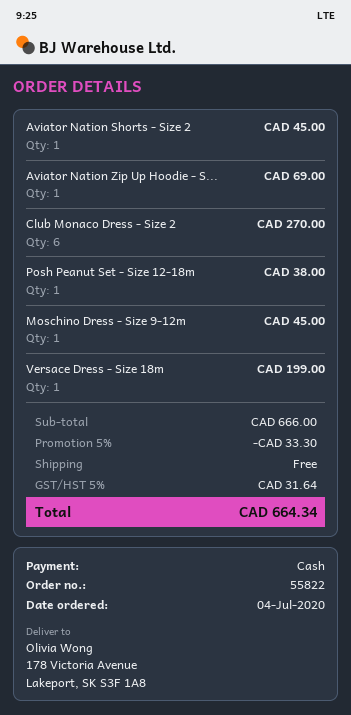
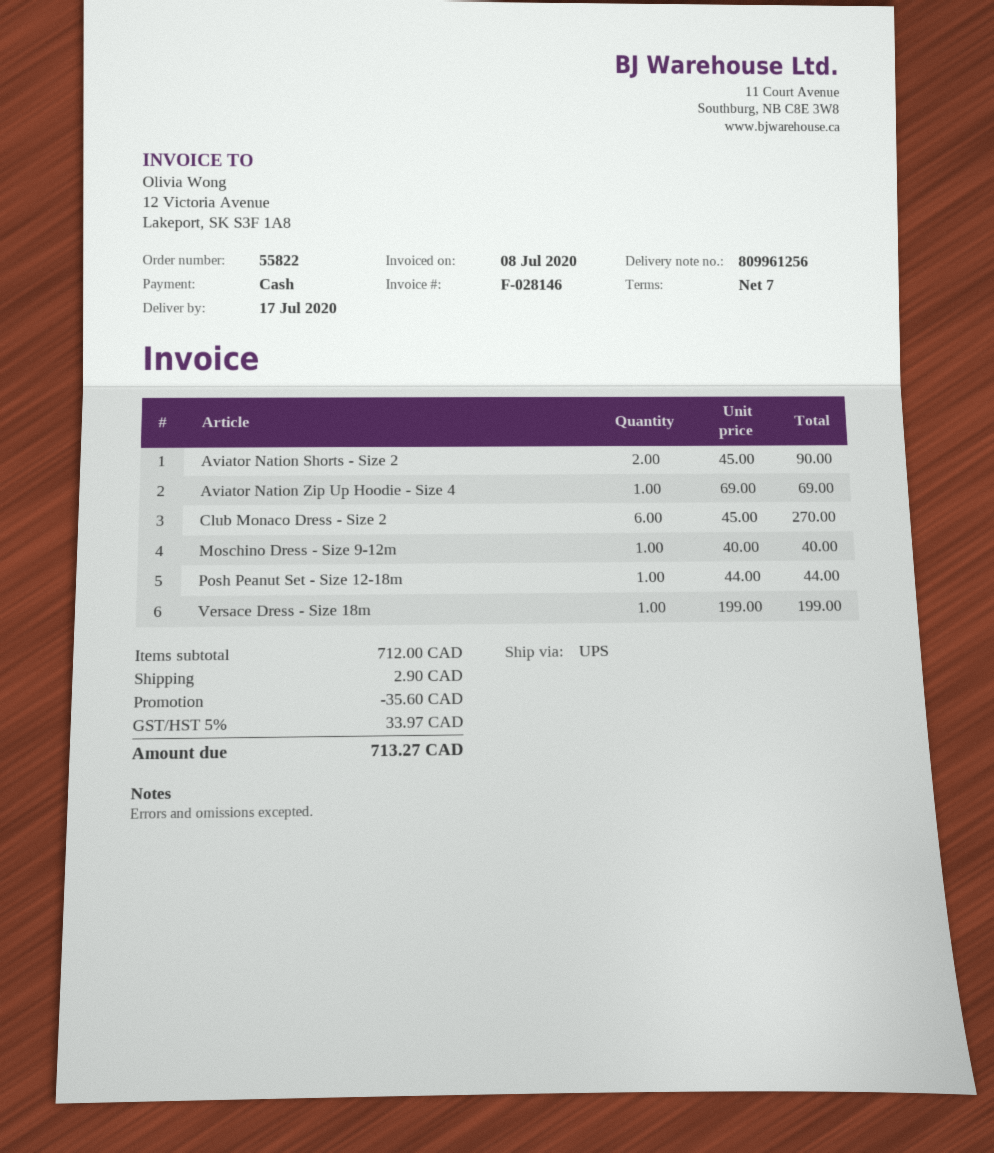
Aviator Nation Shorts - Size 2: 1 for 45.00 -> 2 for 90.00
Posh Peanut Set - Size 12-18m: 1 for 38.00 -> 1 for 44.00
Moschino Dress - Size 9-12m: 1 for 45.00 -> 1 for 40.00
subtotal: 666.00 -> 712.00
discount: 33.30 -> 35.60
shipping: 0.00 -> 2.90
tax: 5% = 31.64 -> 5% = 33.97
total: 664.34 -> 713.27

